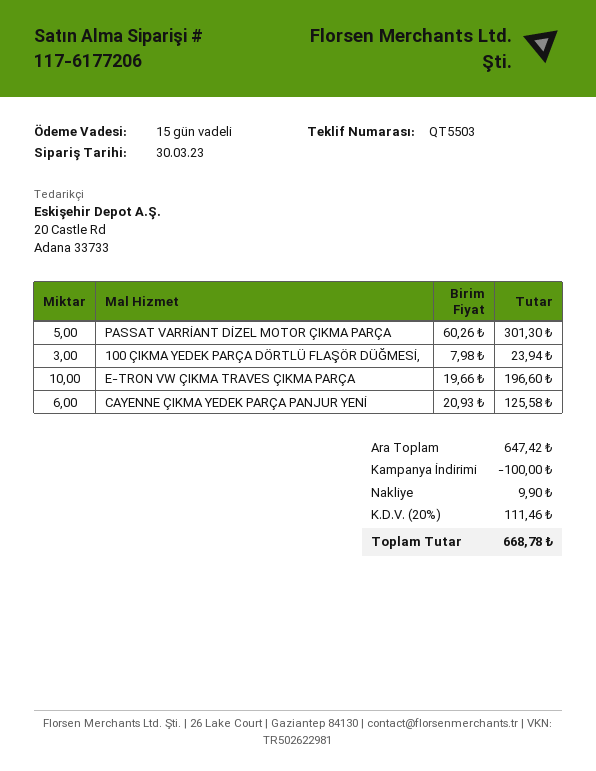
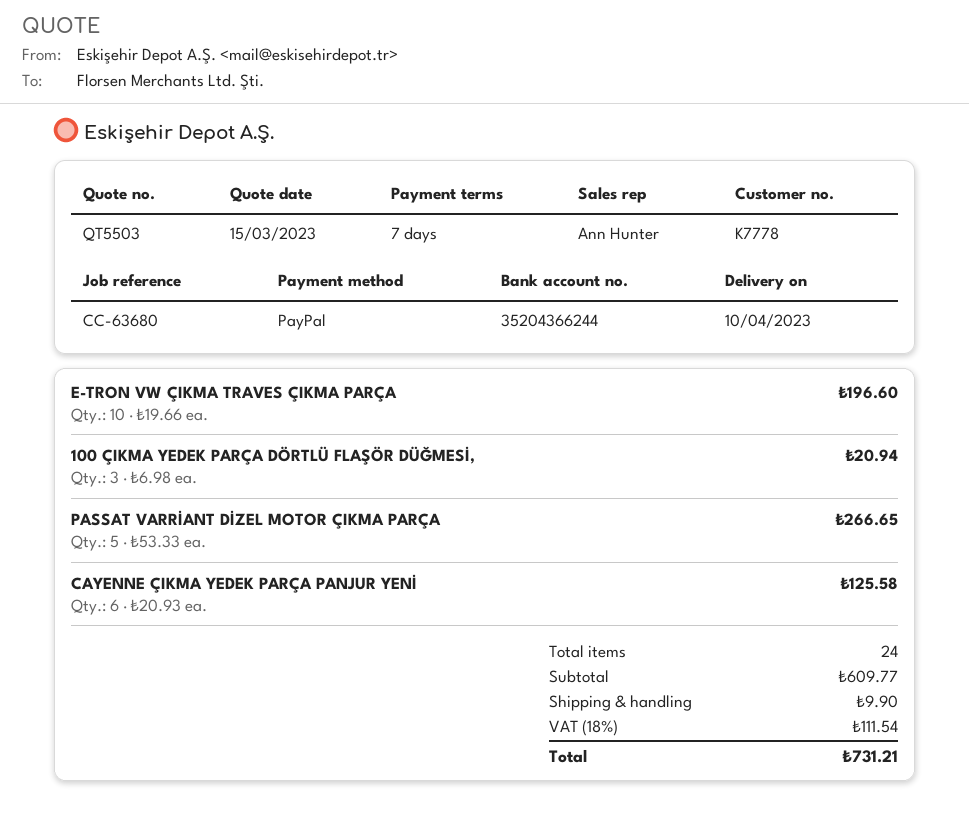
payment terms: 15 days -> 7 days
PASSAT VARRİANT DİZEL MOTOR ÇIKMA PARÇA: 5 x 60.26 = 301.30 -> 5 x 53.33 = 266.65
100 ÇIKMA YEDEK PARÇA DÖRTLÜ FLAŞÖR DÜĞMESİ,: 3 x 7.98 = 23.94 -> 3 x 6.98 = 20.94
subtotal: 647.42 -> 609.77
discount: 100.00 -> none
tax: 20% = 111.46 -> 18% = 111.54
total: 668.78 -> 731.21

